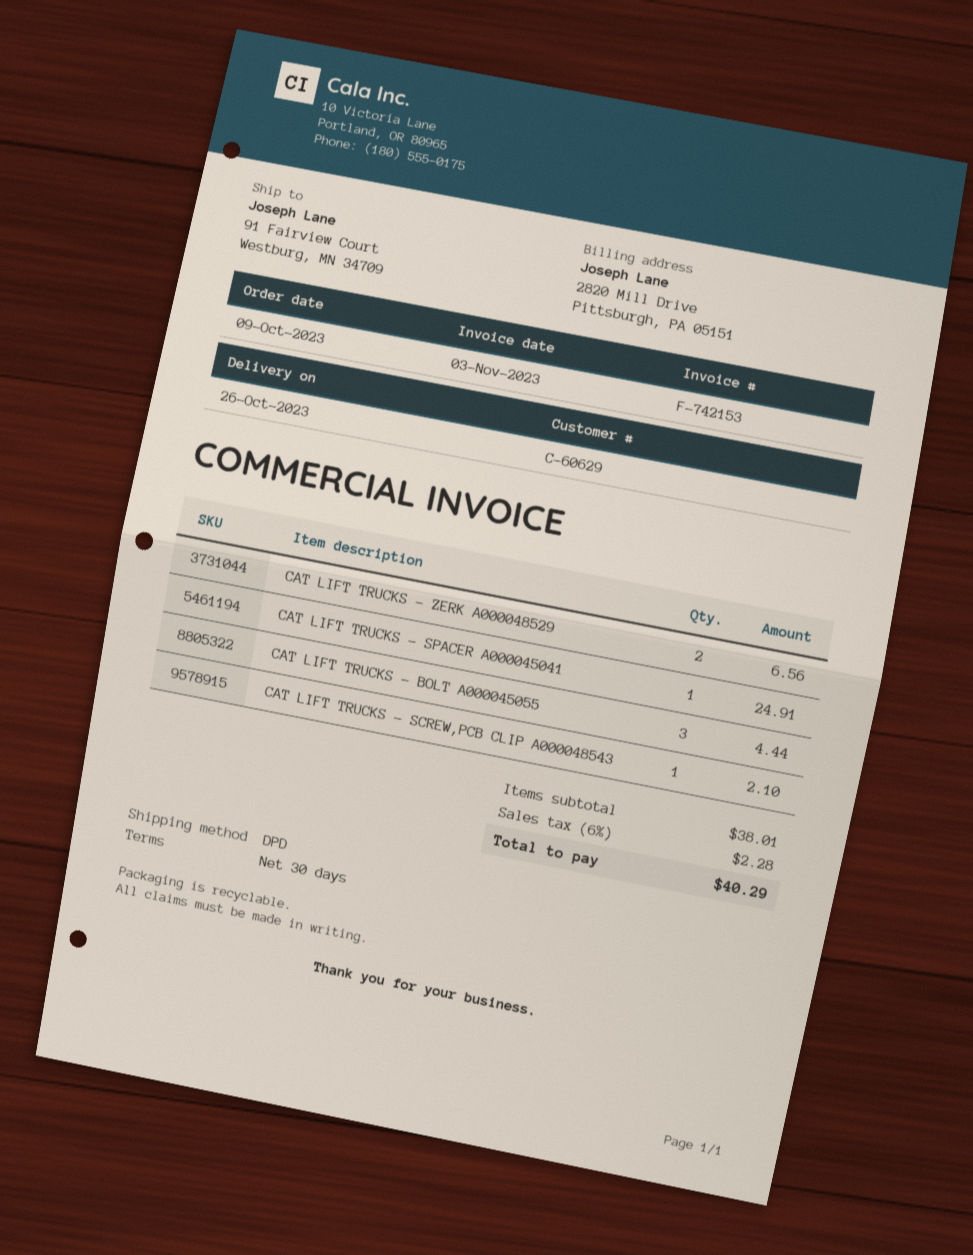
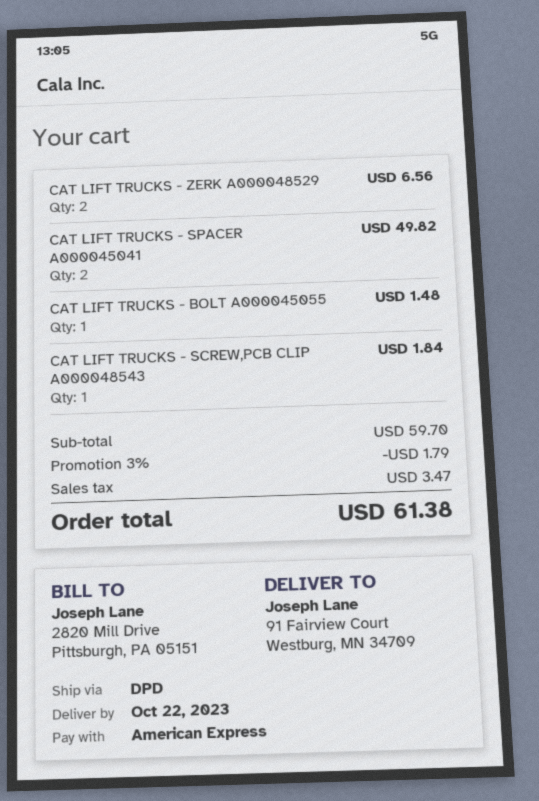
delivery date: 2023-10-26 -> 2023-10-22
CAT LIFT TRUCKS - SPACER A000045041: 1 for 24.91 -> 2 for 49.82
CAT LIFT TRUCKS - BOLT A000045055: 3 for 4.44 -> 1 for 1.48
CAT LIFT TRUCKS - SCREW,PCB CLIP A000048543: 1 for 2.10 -> 1 for 1.84
subtotal: 38.01 -> 59.70
discount: none -> 3% = 1.79
tax: 2.28 -> 3.47
total: 40.29 -> 61.38

